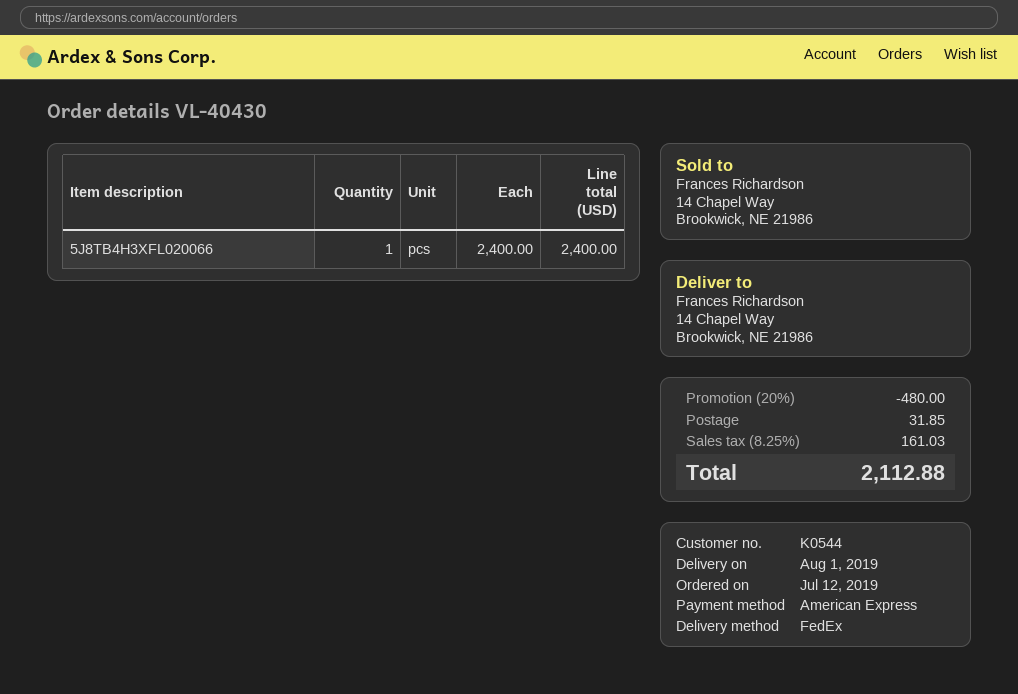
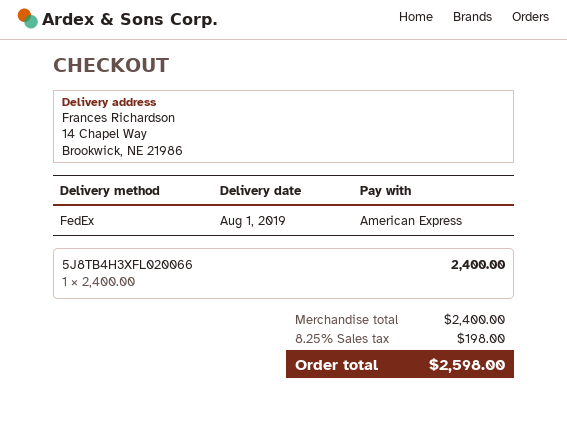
discount: 20% = 480.00 -> none
shipping: 31.85 -> none
tax: 8.25% = 161.03 -> 8.25% = 198.00
total: 2112.88 -> 2598.00

